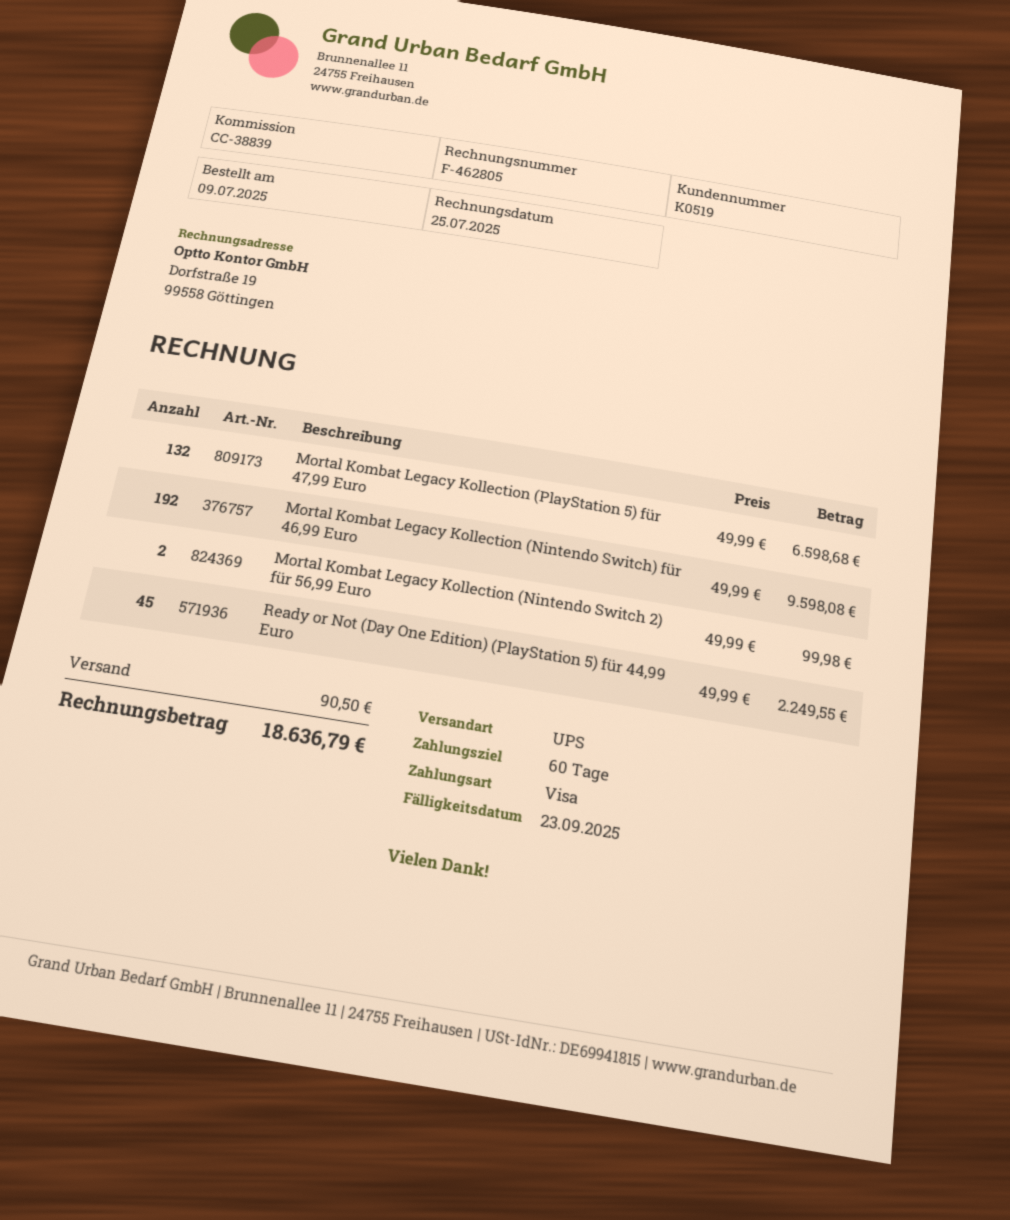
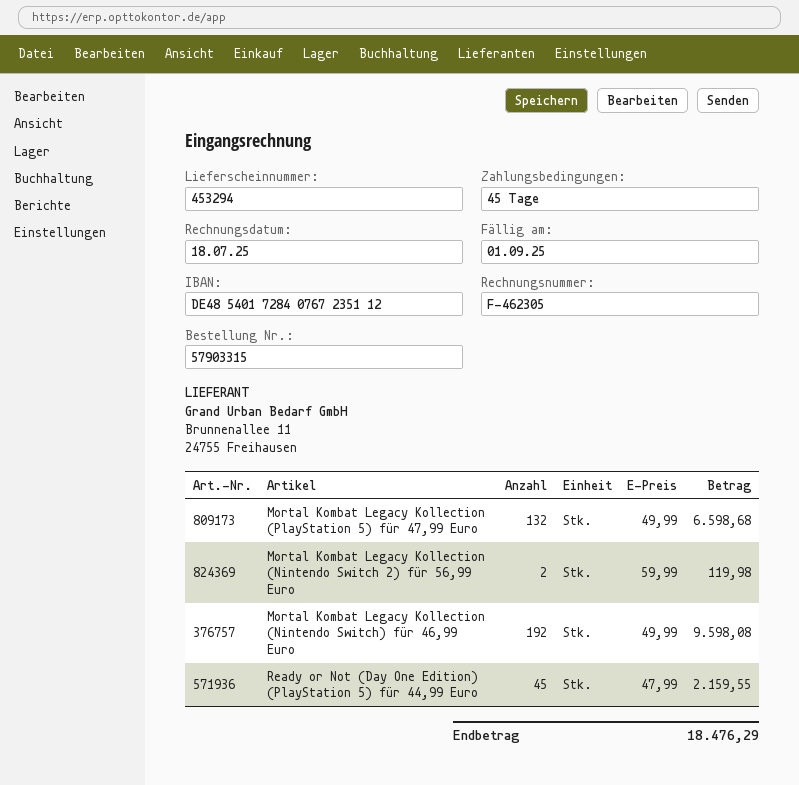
invoice number: F-462805 -> F-462305
invoice date: 2025-07-25 -> 2025-07-18
payment terms: 60 days -> 45 days
due date: 2025-09-23 -> 2025-09-01
Mortal Kombat Legacy Kollection (Nintendo Switch 2) für 56,99 Euro: 2 x 49.99 = 99.98 -> 2 x 59.99 = 119.98
Ready or Not (Day One Edition) (PlayStation 5) für 44,99 Euro: 45 x 49.99 = 2249.55 -> 45 x 47.99 = 2159.55
shipping: 90.50 -> none
total: 18636.79 -> 18476.29

